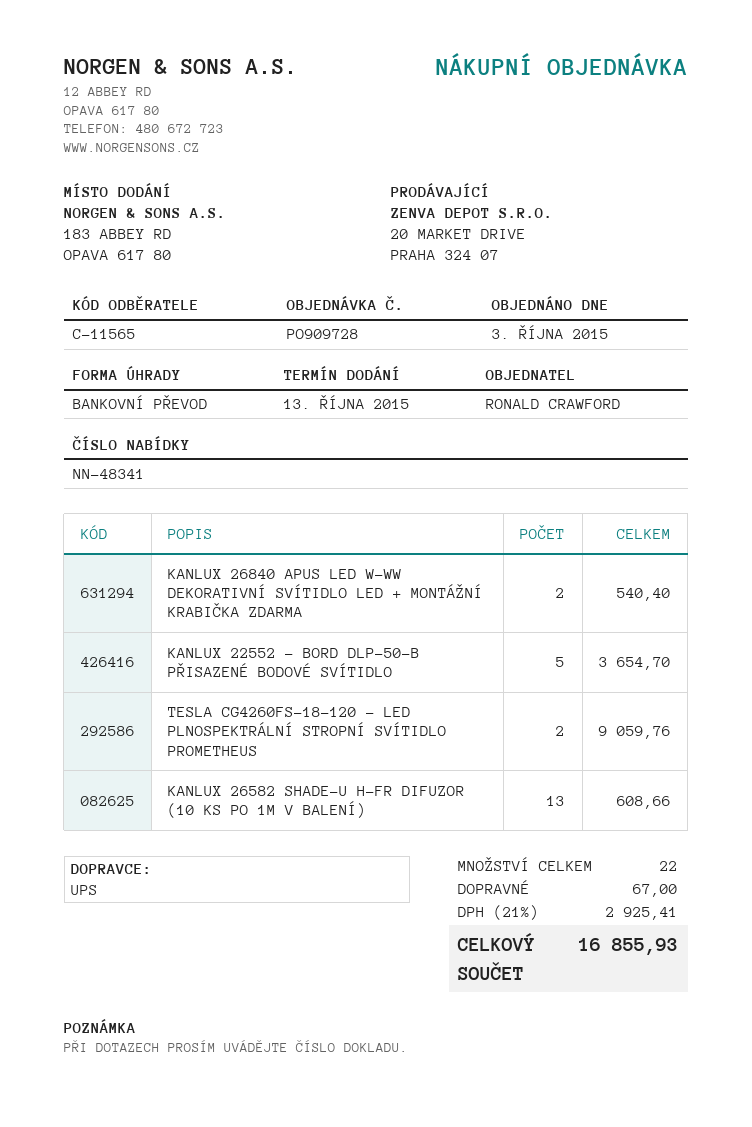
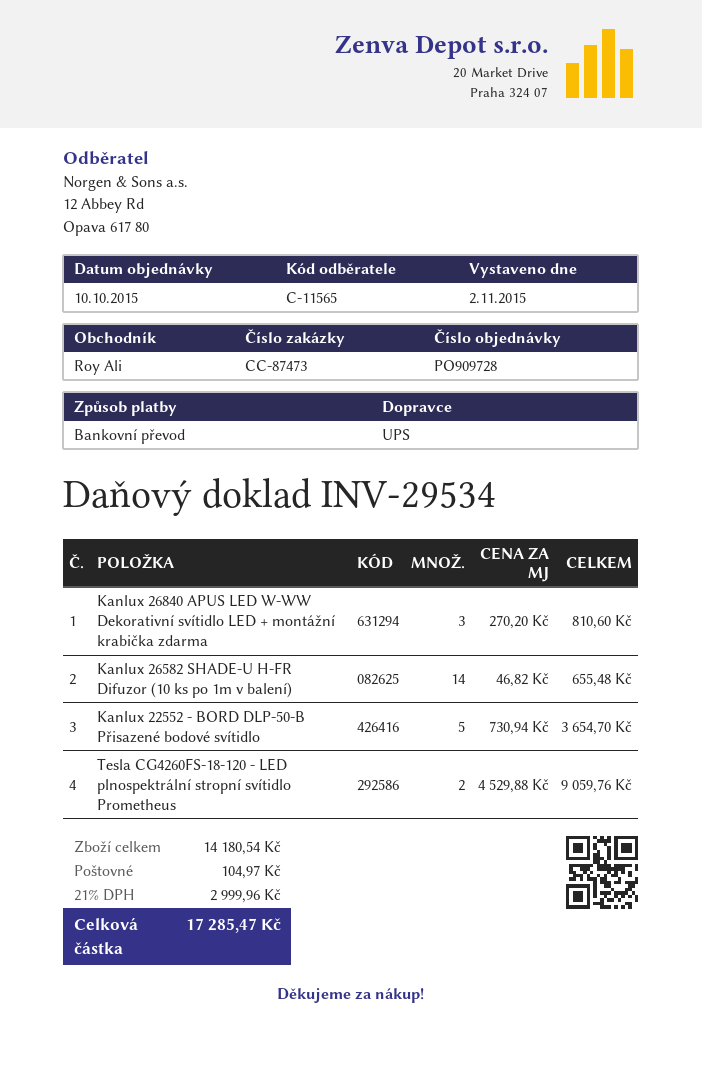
order date: 2015-10-03 -> 2015-10-10
KANLUX 26840 APUS LED W-WW DEKORATIVNÍ SVÍTIDLO LED + MONTÁŽNÍ KRABIČKA ZDARMA: 2 for 540.40 -> 3 for 810.60
KANLUX 26582 SHADE-U H-FR DIFUZOR (10 KS PO 1M V BALENÍ): 13 for 608.66 -> 14 for 655.48
shipping: 67.00 -> 104.97
tax: 21% = 2925.41 -> 21% = 2999.96
total: 16855.93 -> 17285.47

